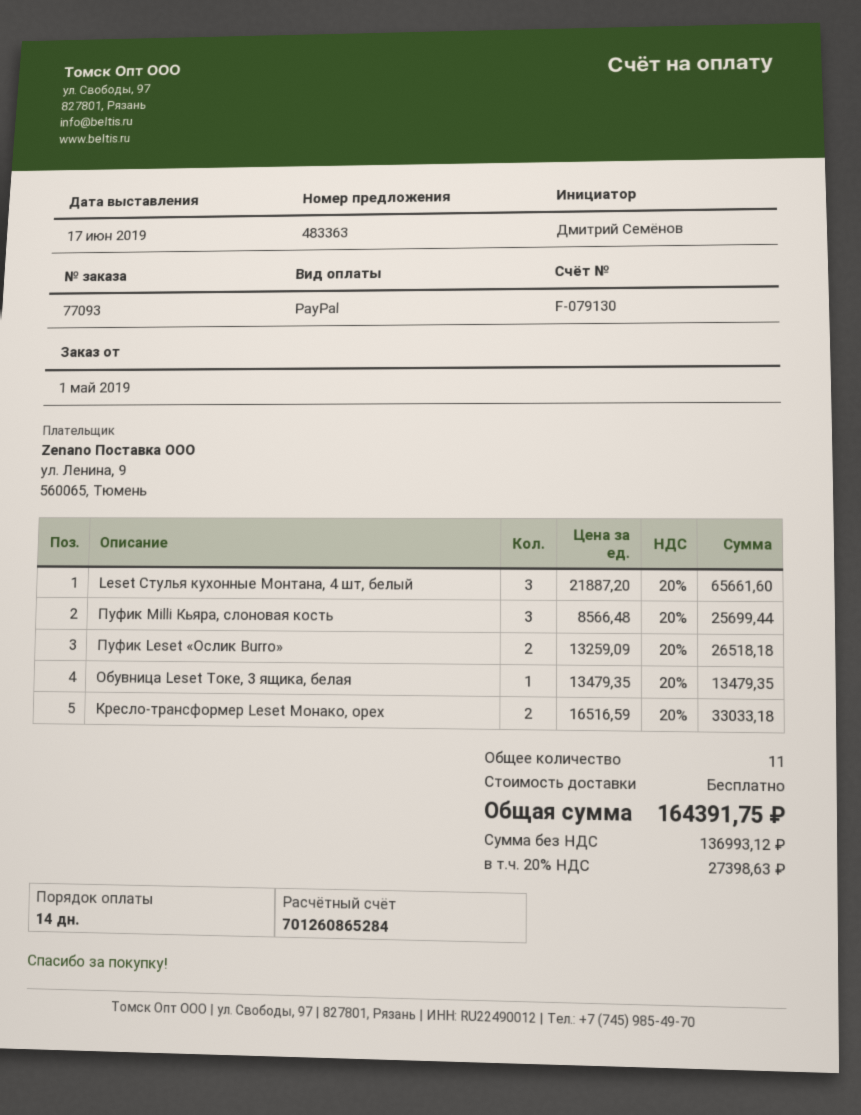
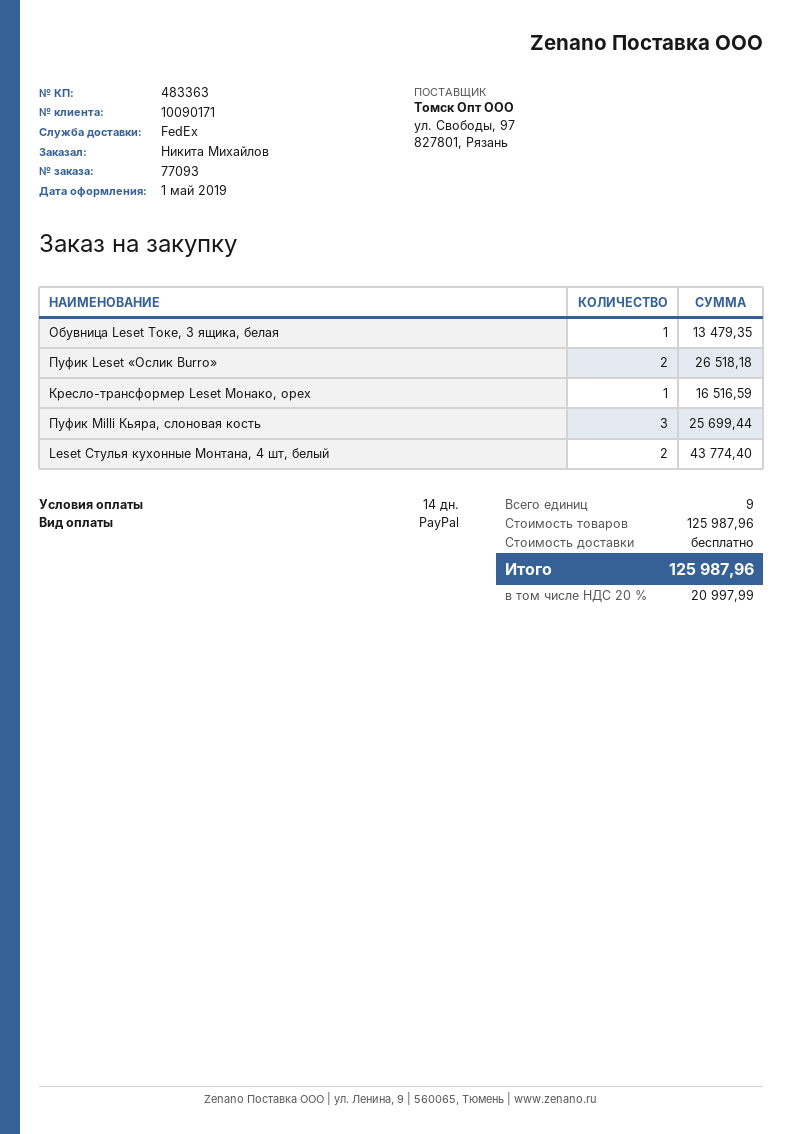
ordered by: Дмитрий Семёнов -> Никита Михайлов
Leset Стулья кухонные Монтана, 4 шт, белый: 3 for 65661.60 -> 2 for 43774.40
Кресло-трансформер Leset Монако, орех: 2 for 33033.18 -> 1 for 16516.59
total quantity: 11 -> 9
tax: 20% = 27398.63 -> 20% = 20997.99
total: 164391.75 -> 125987.96

